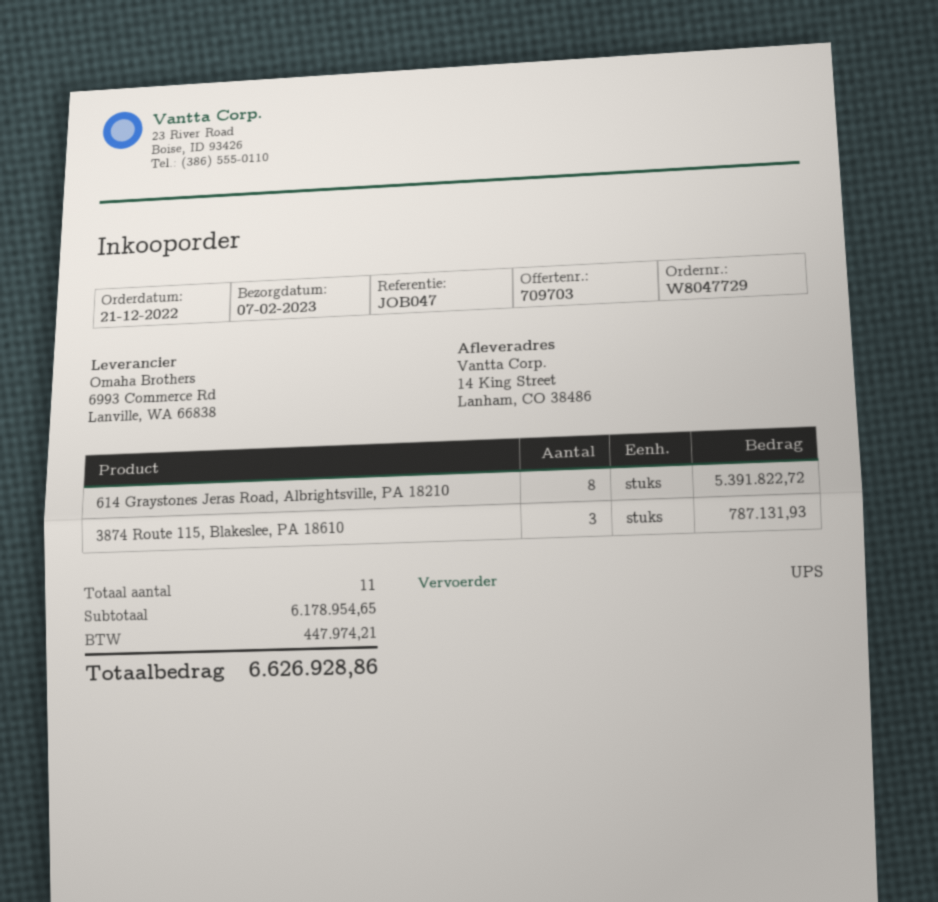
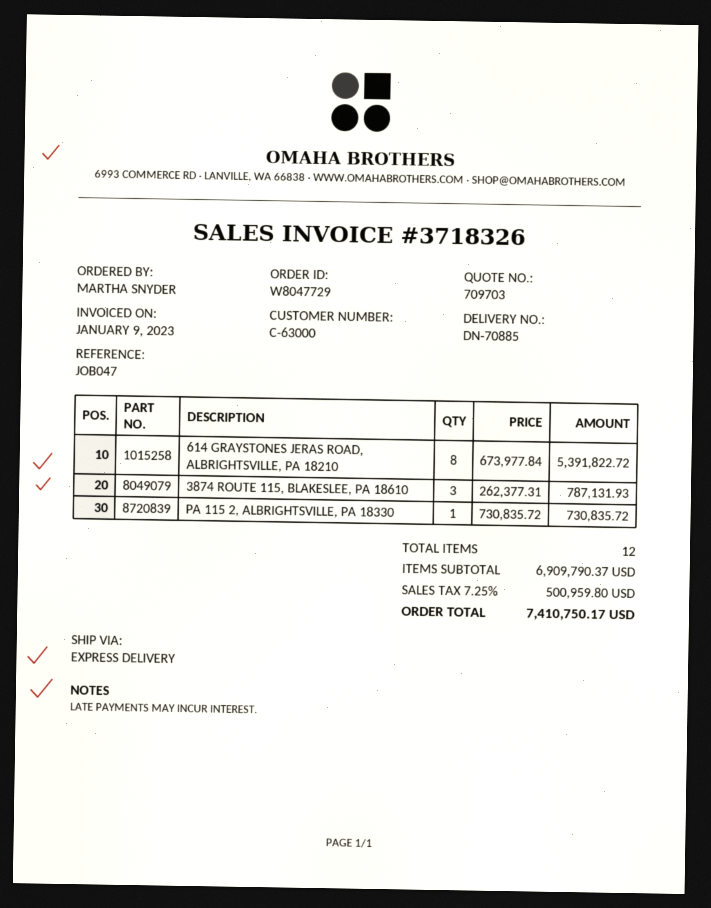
shipping method: UPS -> express
PA 115 2, ALBRIGHTSVILLE, PA 18330: none -> 1 for 730835.72
total quantity: 11 -> 12
subtotal: 6178954.65 -> 6909790.37
tax: 447974.21 -> 500959.80
total: 6626928.86 -> 7410750.17

